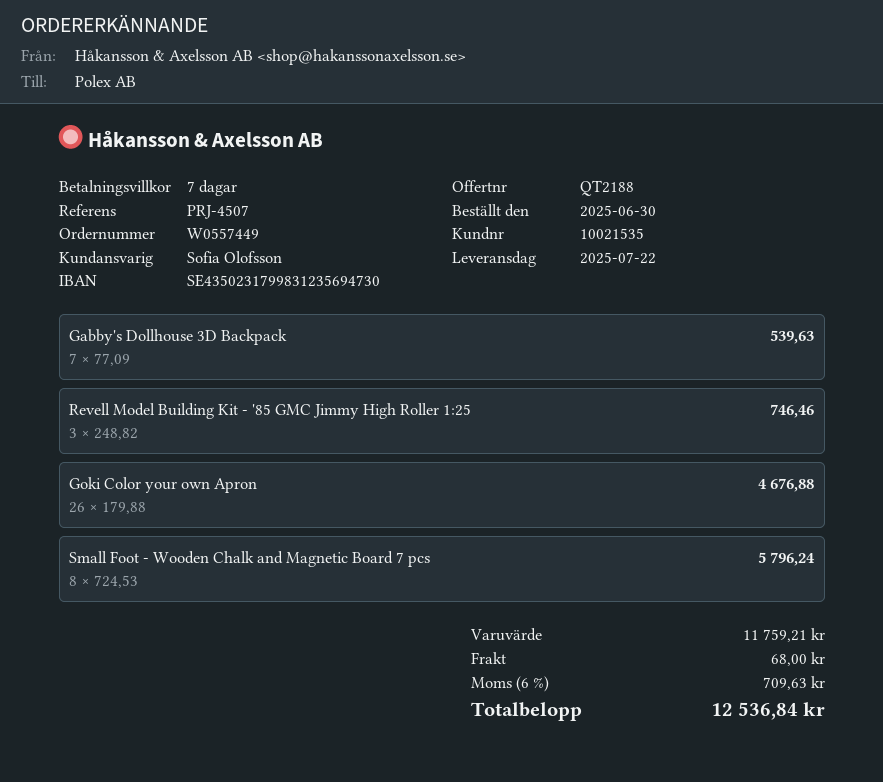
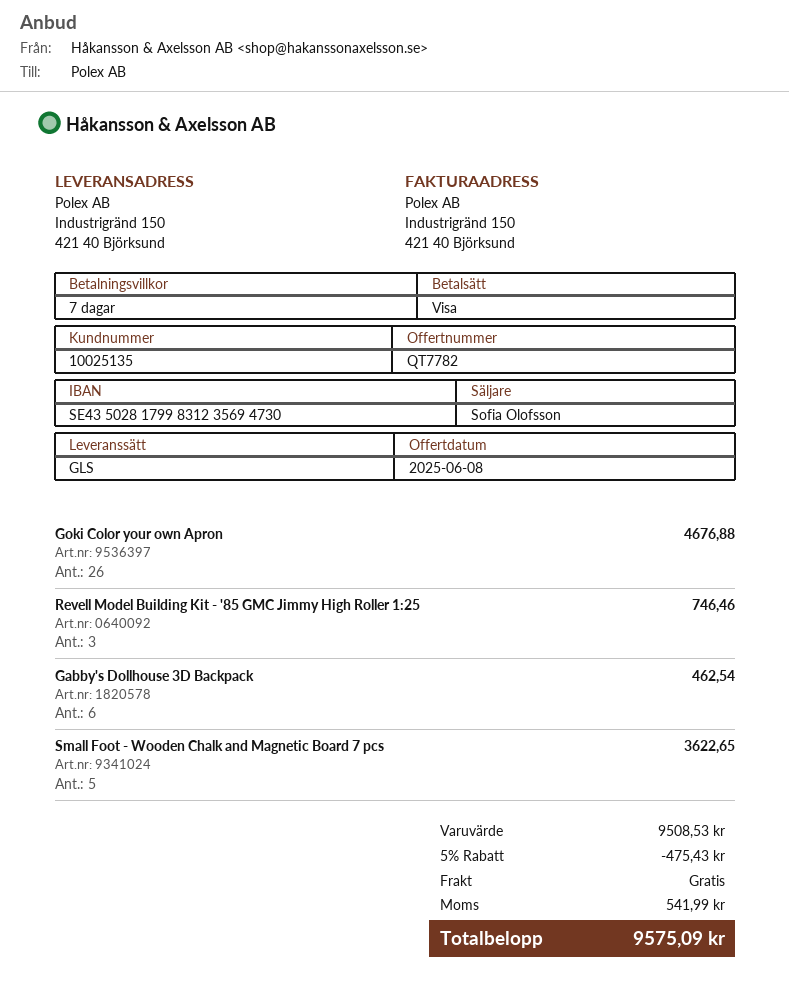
quote number: QT2188 -> QT7782
customer number: 10021535 -> 10025135
bank account: SE4350231799831235694730 -> SE4350281799831235694730
Gabby's Dollhouse 3D Backpack: 7 for 539.63 -> 6 for 462.54
Small Foot - Wooden Chalk and Magnetic Board 7 pcs: 8 for 5796.24 -> 5 for 3622.65
subtotal: 11759.21 -> 9508.53
discount: none -> 5% = 475.43
shipping: 68.00 -> 0.00
tax: 709.63 -> 541.99
total: 12536.84 -> 9575.09

